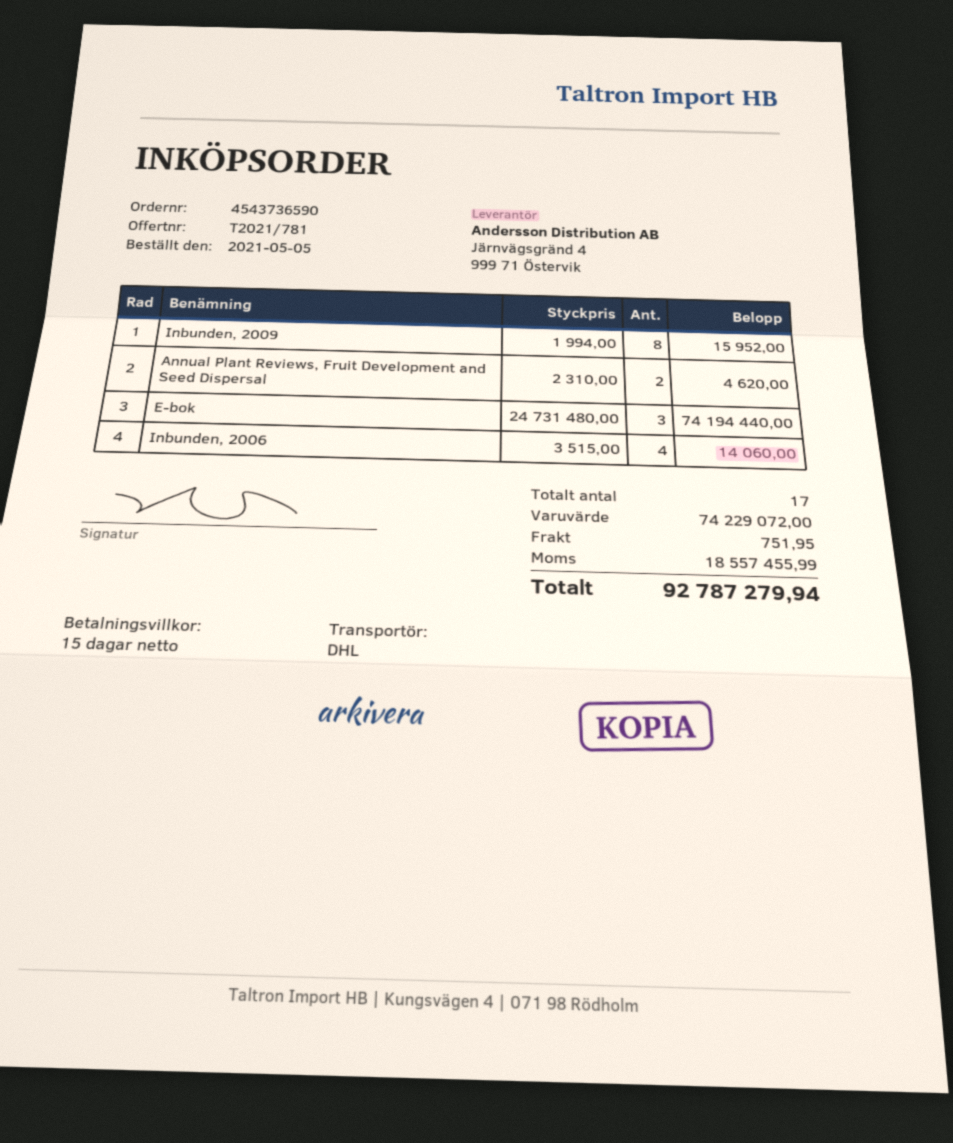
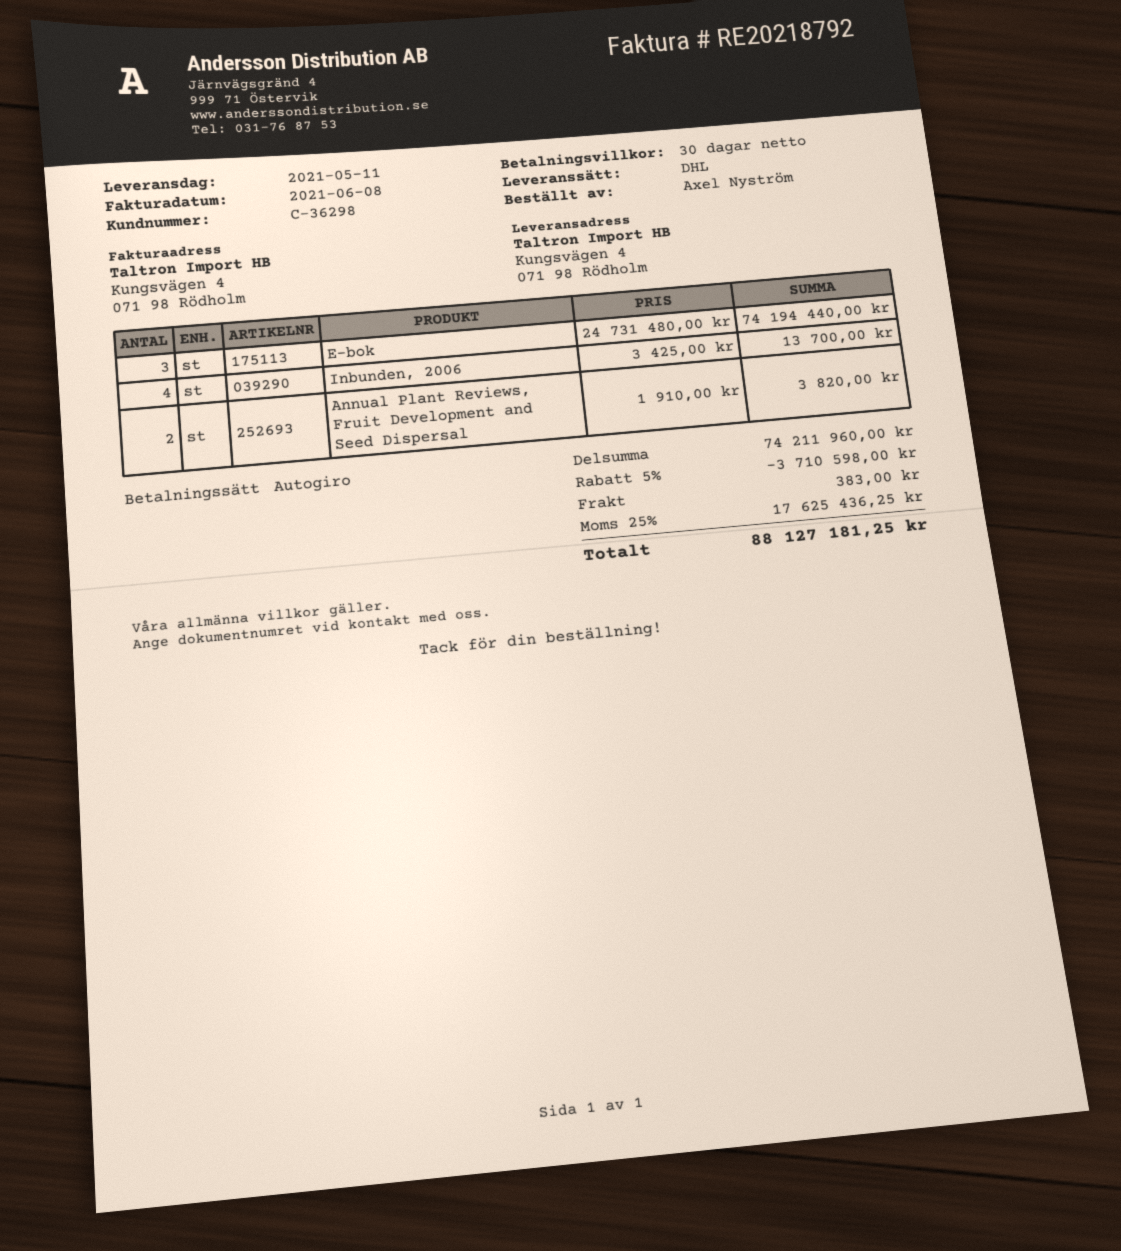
payment terms: 15 days -> 30 days
Inbunden, 2009: 8 x 1994.00 = 15952.00 -> none
Annual Plant Reviews, Fruit Development and Seed Dispersal: 2 x 2310.00 = 4620.00 -> 2 x 1910.00 = 3820.00
Inbunden, 2006: 4 x 3515.00 = 14060.00 -> 4 x 3425.00 = 13700.00
subtotal: 74229072.00 -> 74211960.00
discount: none -> 5% = 3710598.00
shipping: 751.95 -> 383.00
tax: 18557455.99 -> 17625436.25
total: 92787279.94 -> 88127181.25

